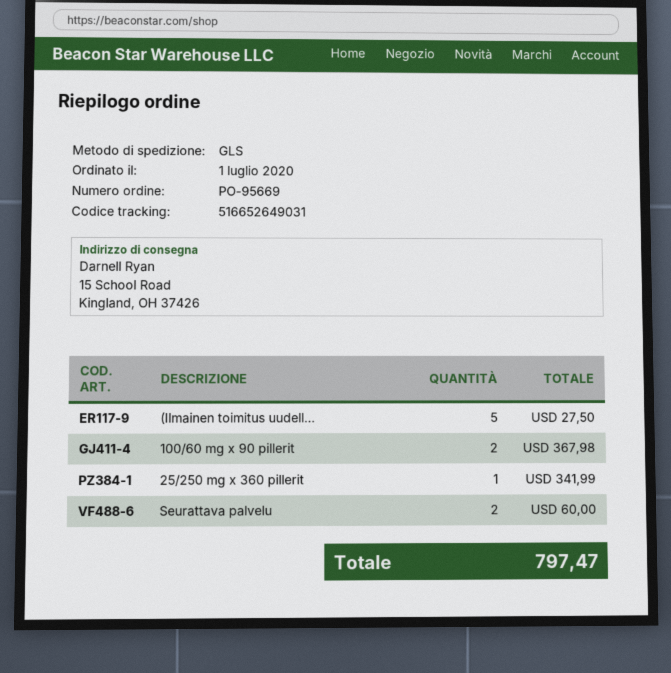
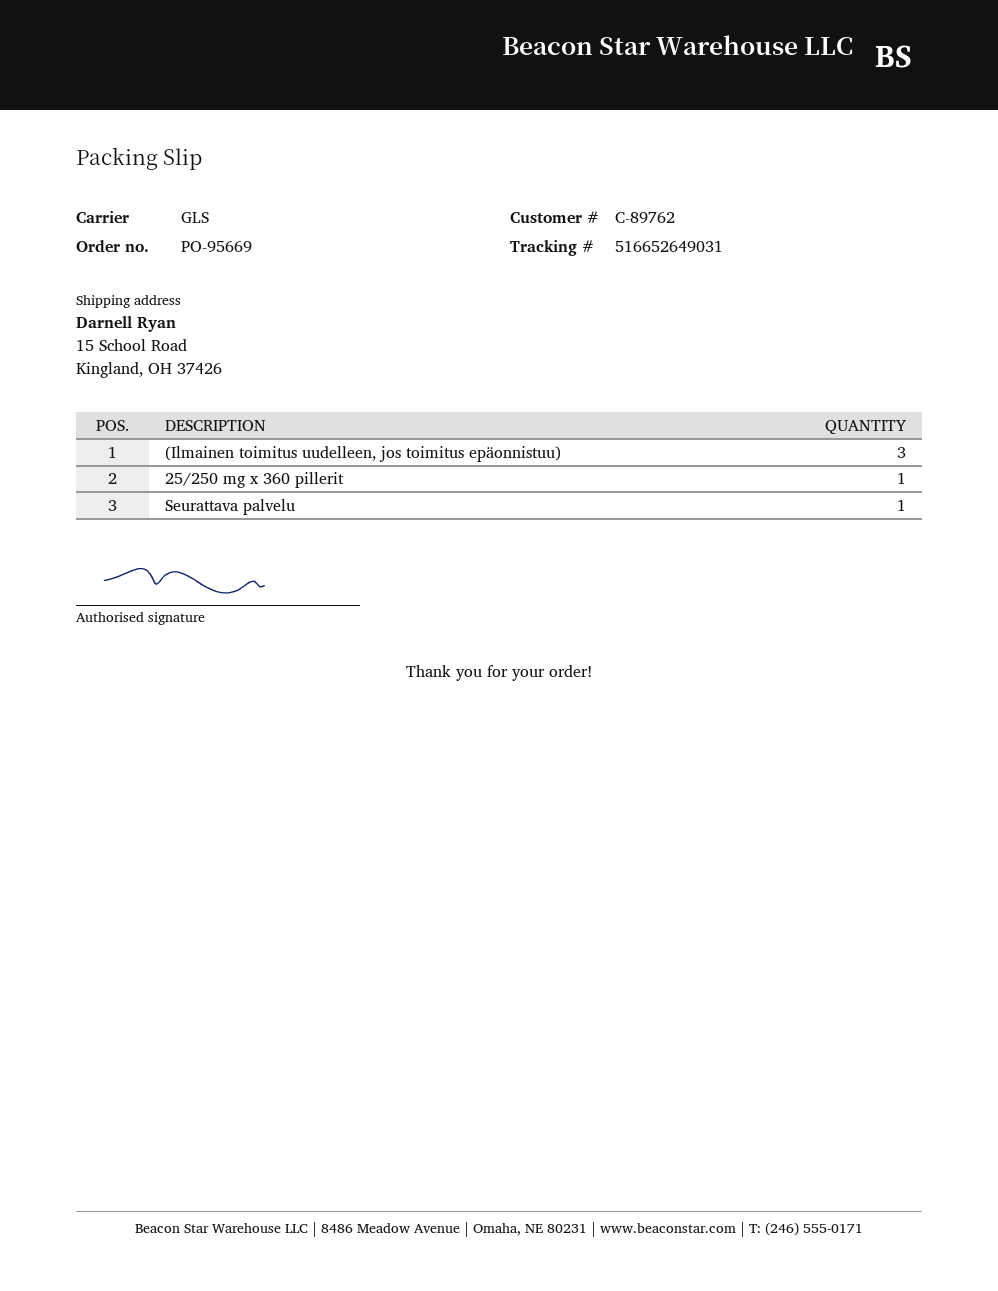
(Ilmainen toimitus uudell...: 5 -> 3
100/60 mg x 90 pillerit: 2 -> none
Seurattava palvelu: 2 -> 1

